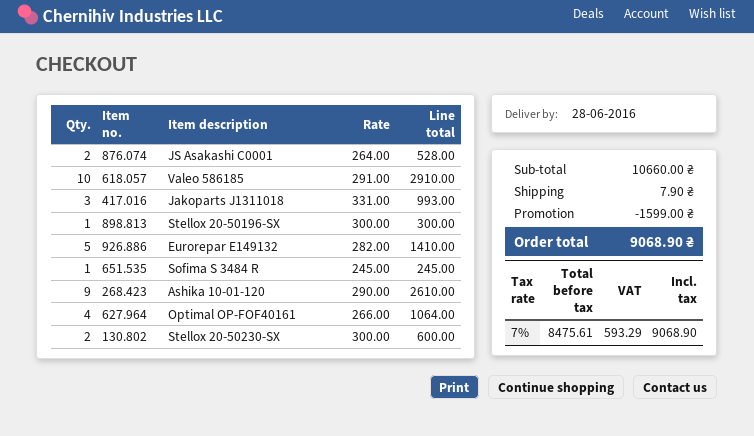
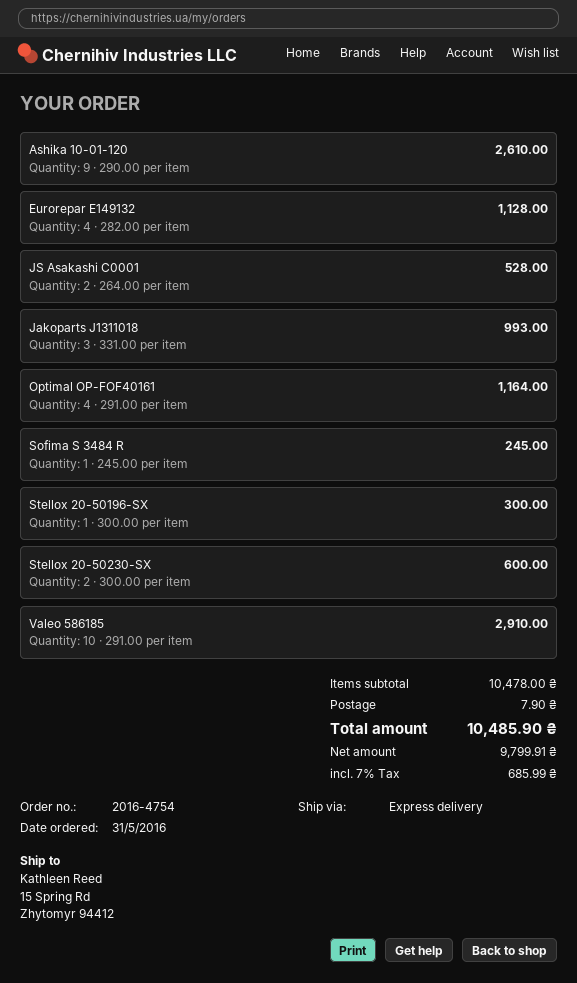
Eurorepar E149132: 5 x 282.00 = 1410.00 -> 4 x 282.00 = 1128.00
Optimal OP-FOF40161: 4 x 266.00 = 1064.00 -> 4 x 291.00 = 1164.00
subtotal: 10660.00 -> 10478.00
discount: 1599.00 -> none
net: 8475.61 -> 9799.91
tax: 7% = 593.29 -> 7% = 685.99
total: 9068.90 -> 10485.90

